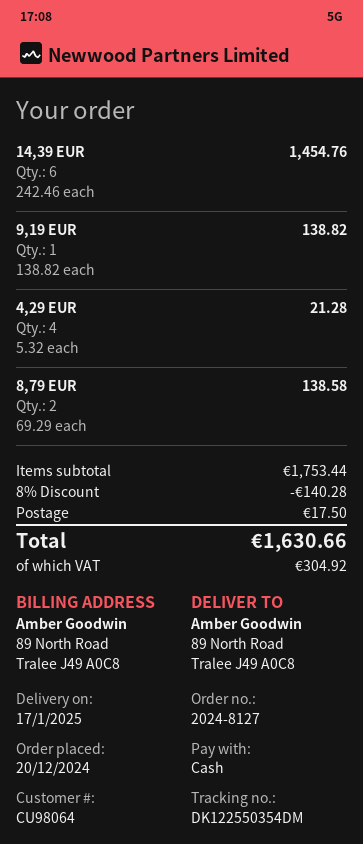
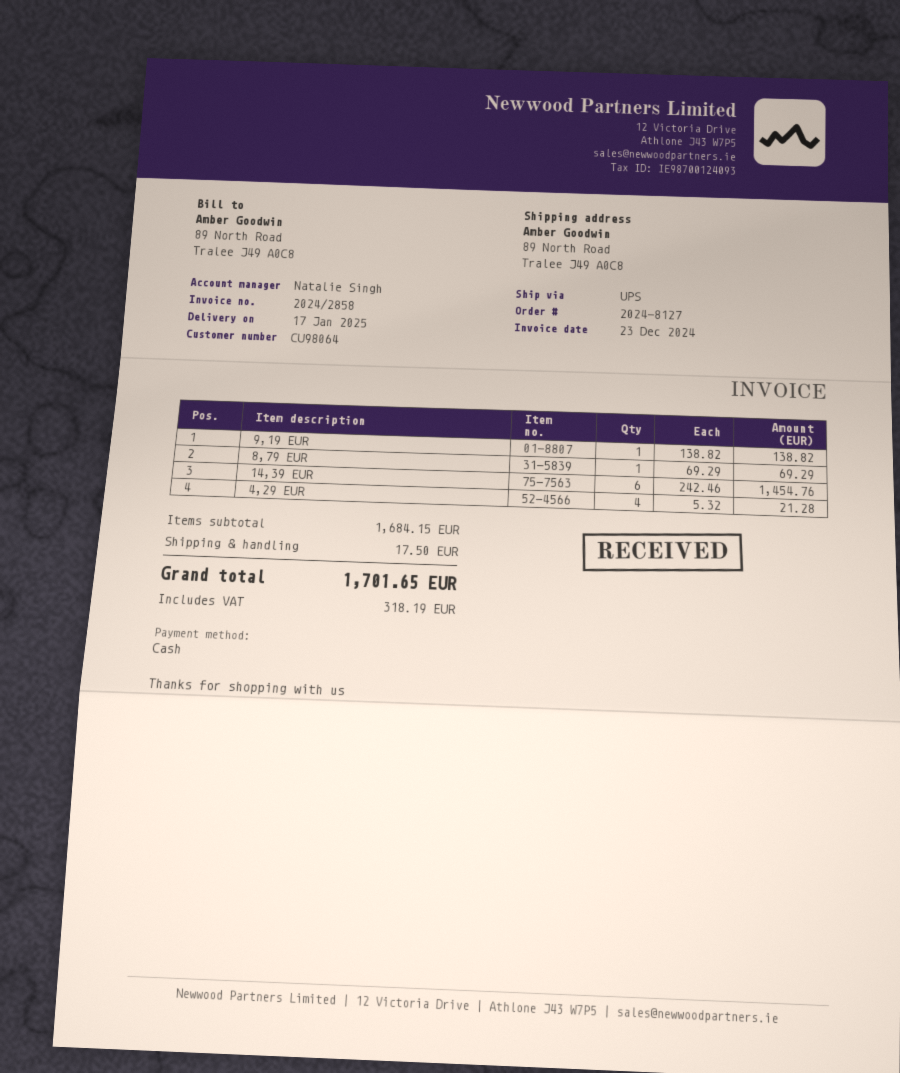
8,79 EUR: 2 x 69.29 = 138.58 -> 1 x 69.29 = 69.29
subtotal: 1753.44 -> 1684.15
discount: 8% = 140.28 -> none
tax: 304.92 -> 318.19
total: 1630.66 -> 1701.65

